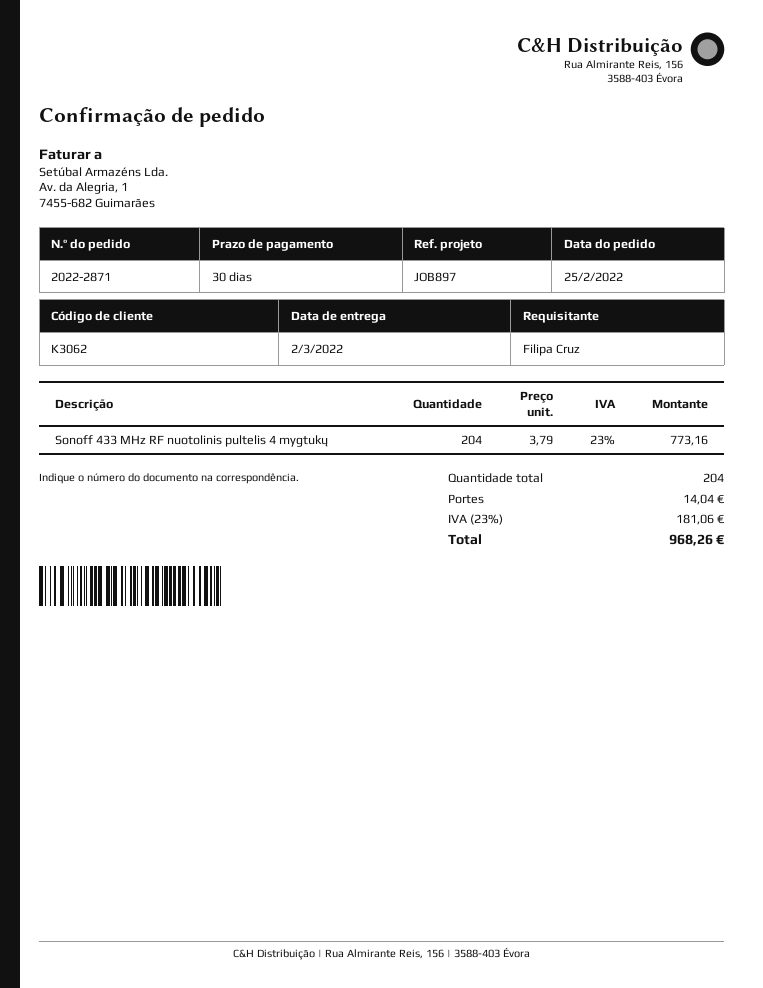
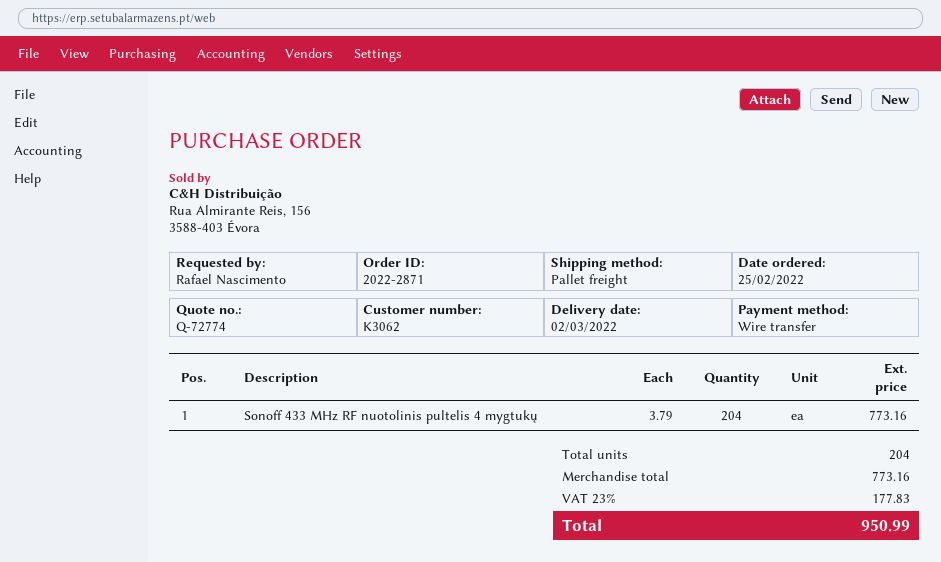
ordered by: Filipa Cruz -> Rafael Nascimento
shipping: 14.04 -> none
tax: 23% = 181.06 -> 23% = 177.83
total: 968.26 -> 950.99

